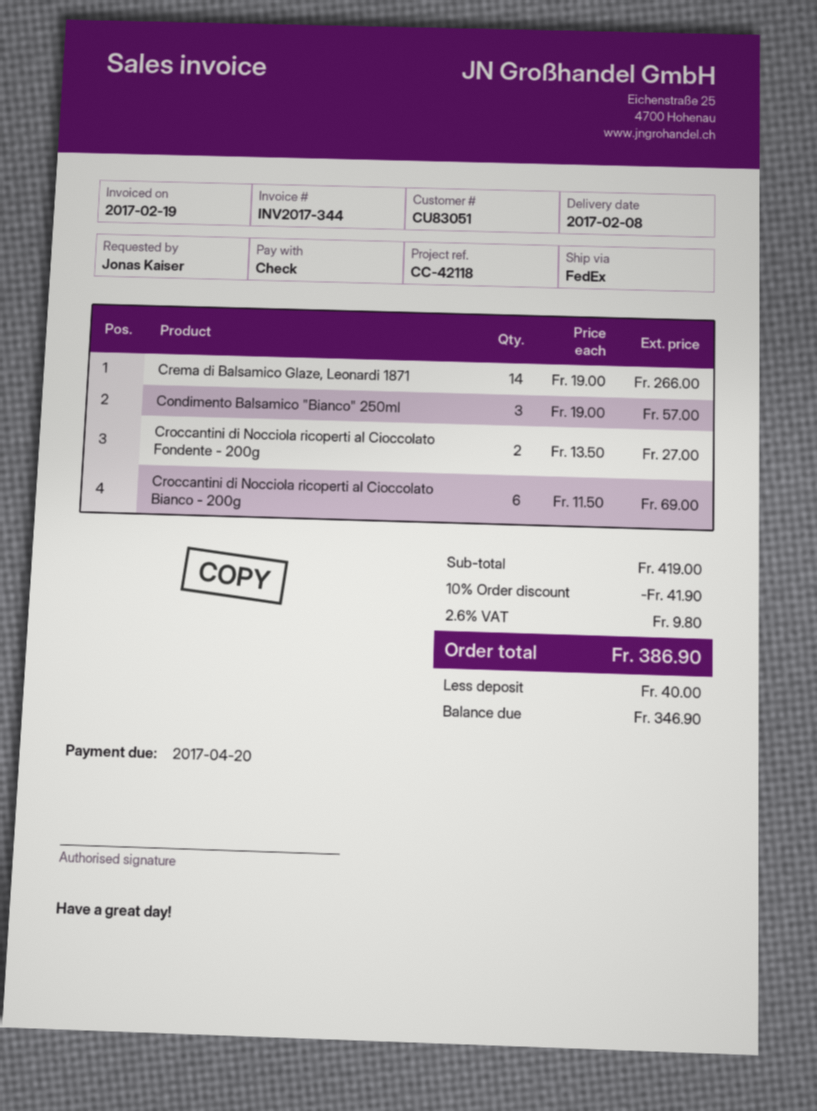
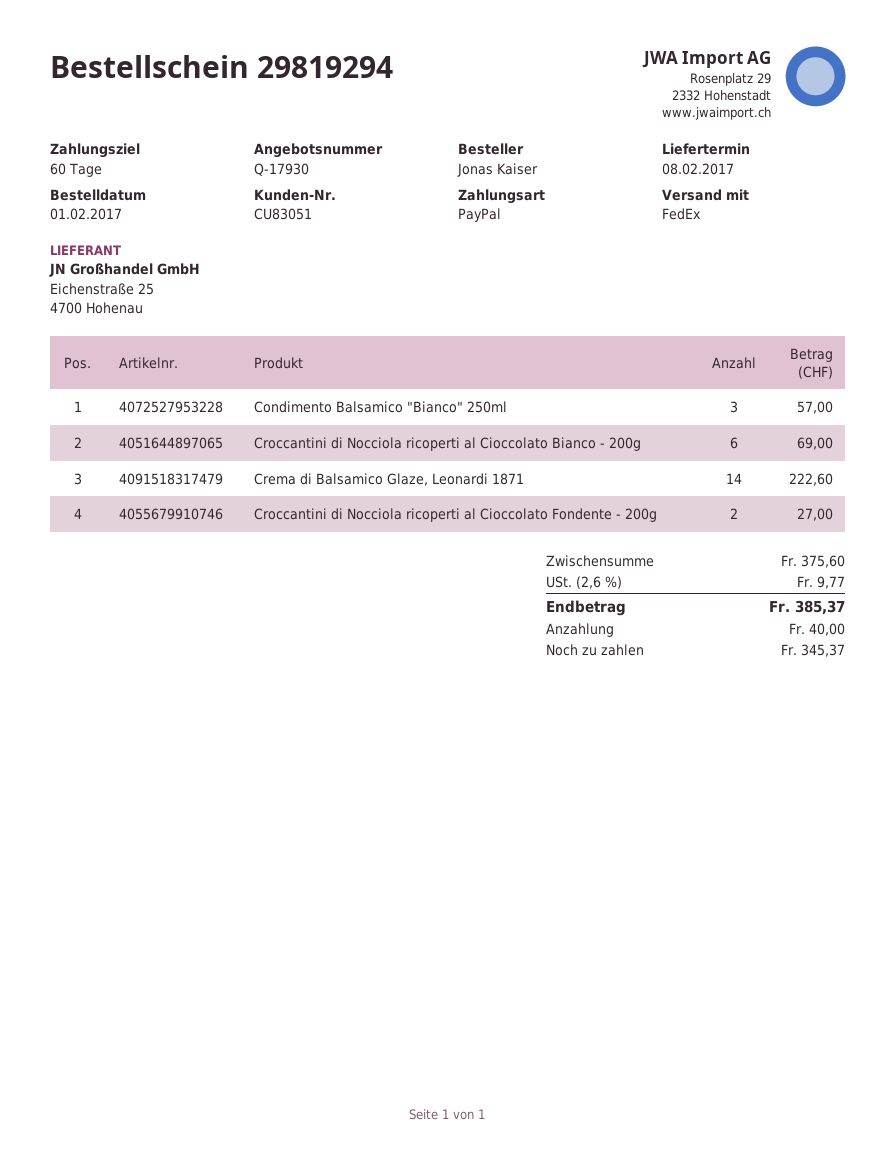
payment method: cheque -> PayPal
Crema di Balsamico Glaze, Leonardi 1871: 14 for 266.00 -> 14 for 222.60
subtotal: 419.00 -> 375.60
discount: 10% = 41.90 -> none
tax: 2.6% = 9.80 -> 2.6% = 9.77
total: 386.90 -> 385.37
balance: 346.90 -> 345.37

